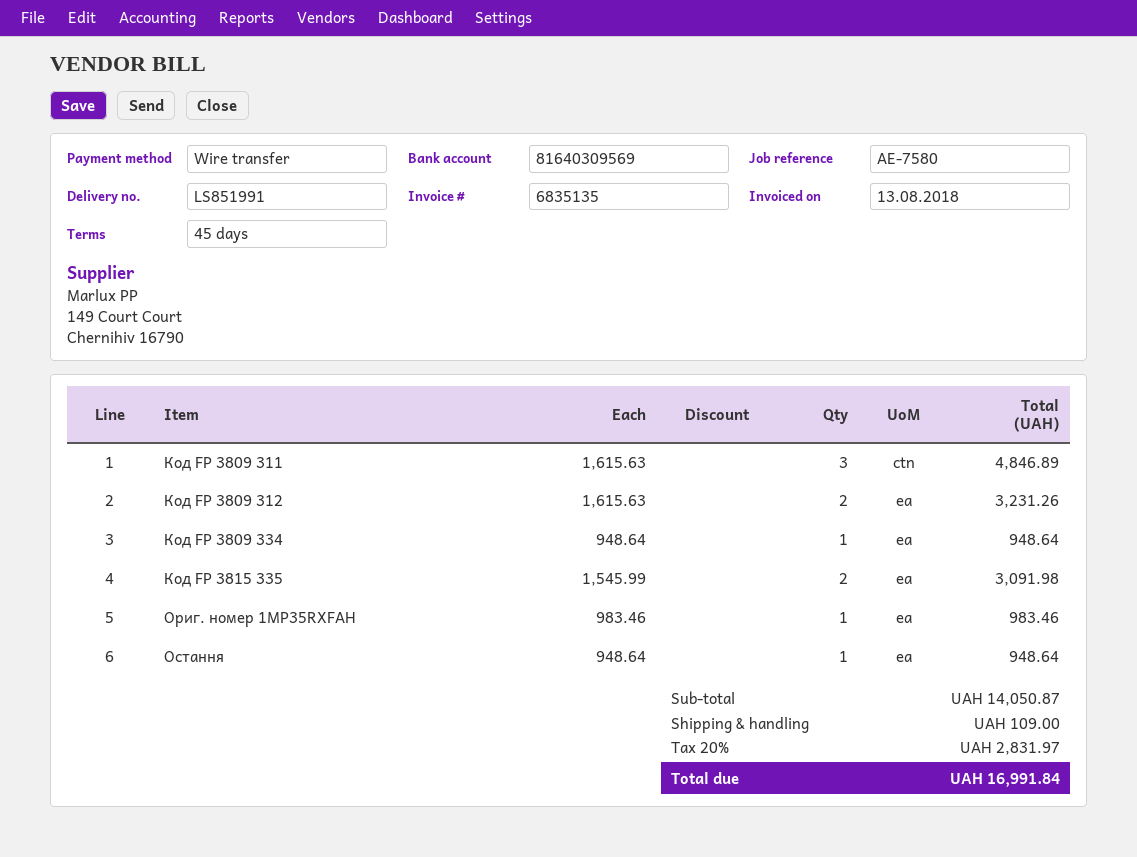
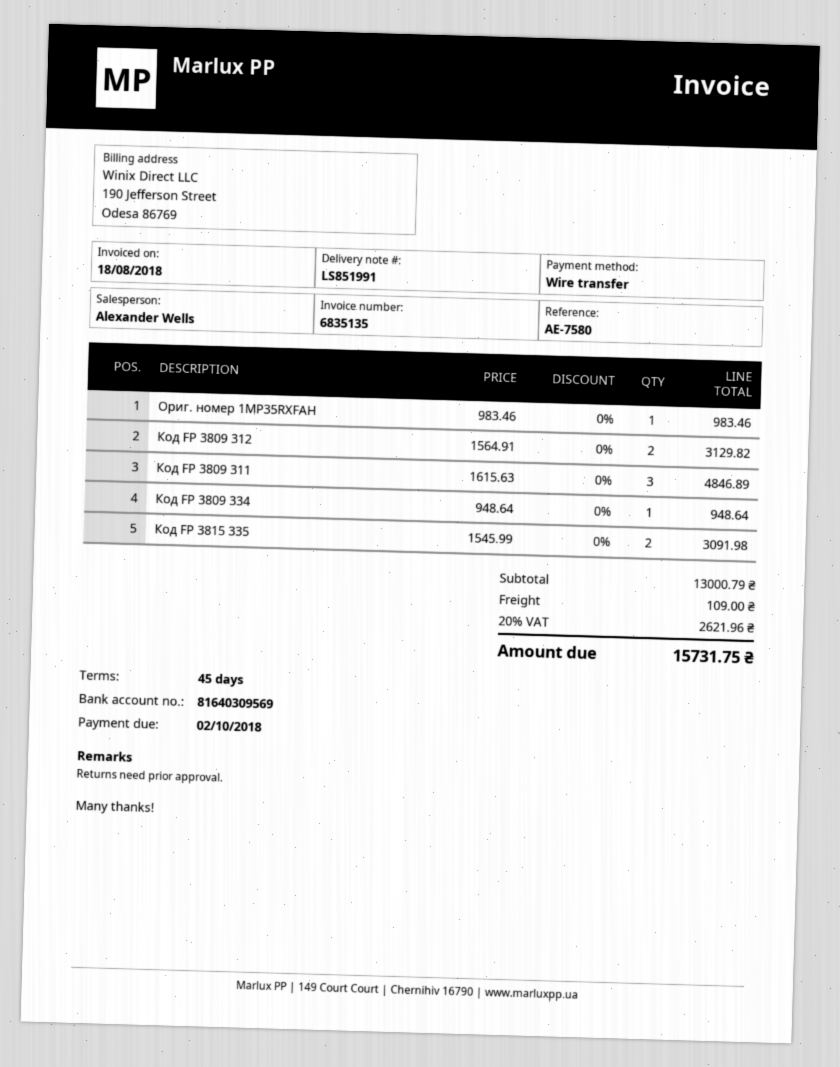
invoice date: 2018-08-13 -> 2018-08-18
Код FP 3809 312: 2 x 1615.63 = 3231.26 -> 2 x 1564.91 = 3129.82
Остання: 1 x 948.64 = 948.64 -> none
subtotal: 14050.87 -> 13000.79
tax: 20% = 2831.97 -> 20% = 2621.96
total: 16991.84 -> 15731.75

